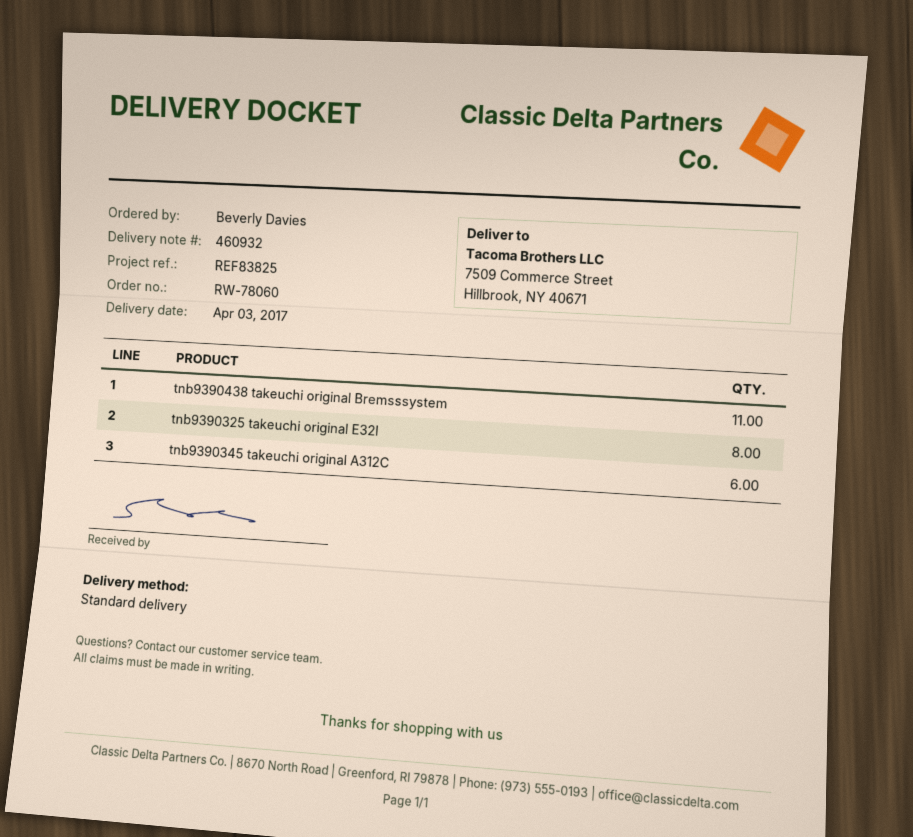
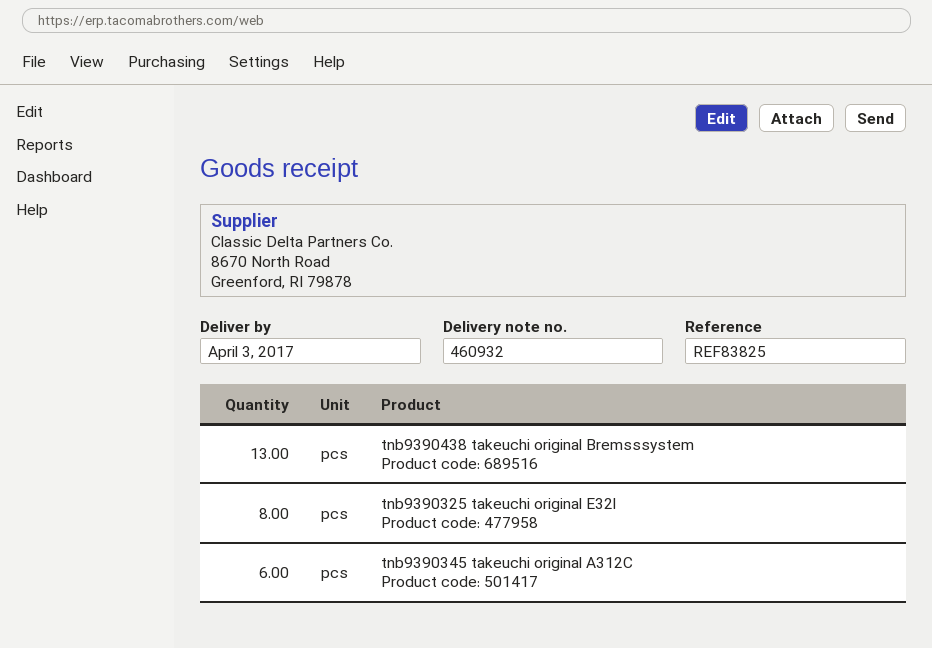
tnb9390438 takeuchi original Bremsssystem: 11 -> 13

